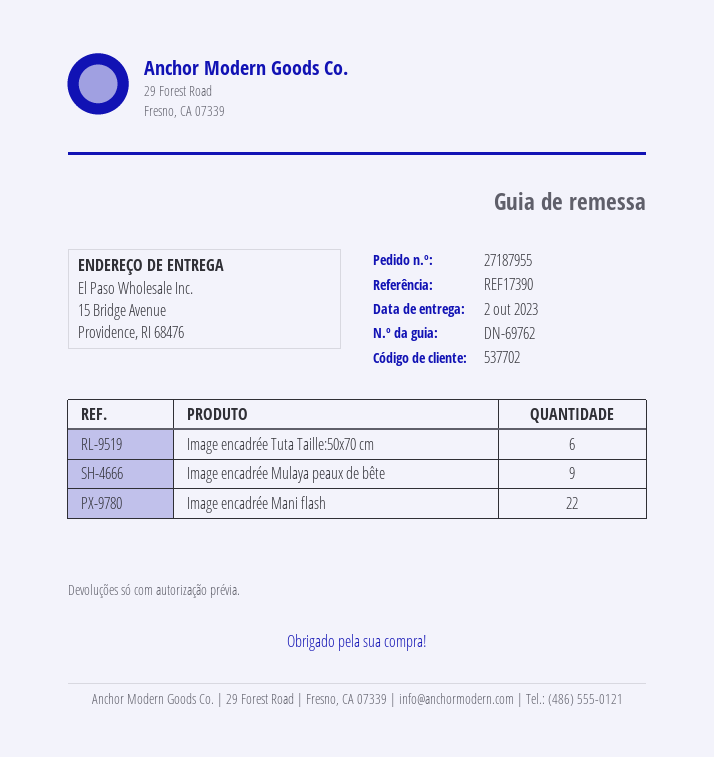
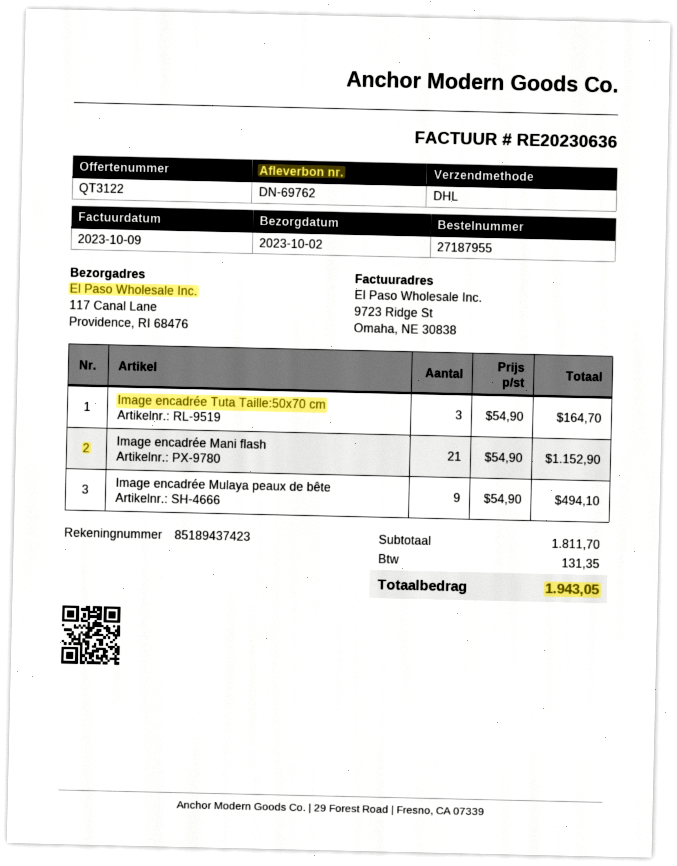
ship to: 15 Bridge Avenue, Providence, RI 68476 -> 117 Canal Lane, Providence, RI 68476
Image encadrée Tuta Taille:50x70 cm: 6 -> 3
Image encadrée Mani flash: 22 -> 21

